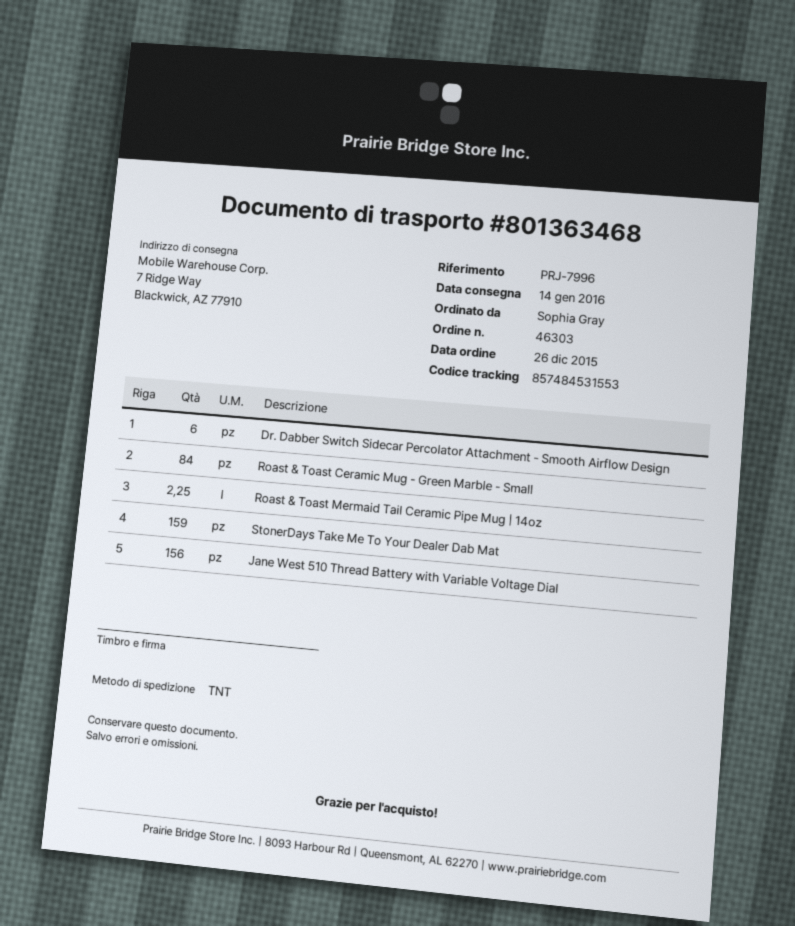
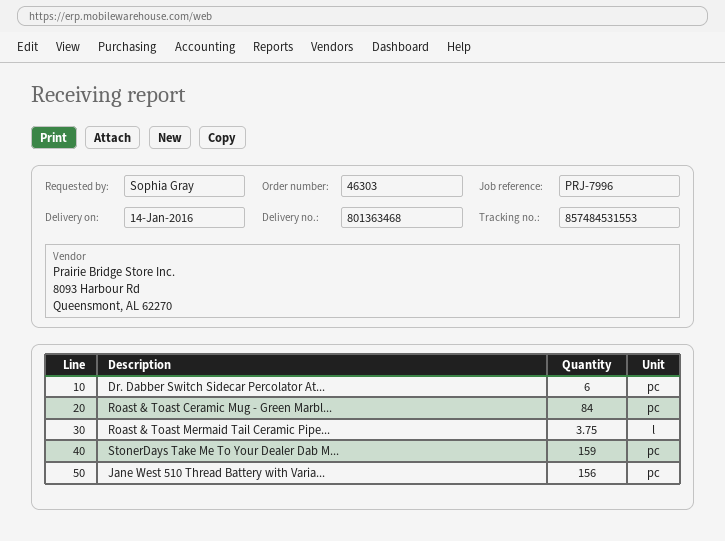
Roast & Toast Mermaid Tail Ceramic Pipe Mug | 14oz: 2.25 -> 3.75

